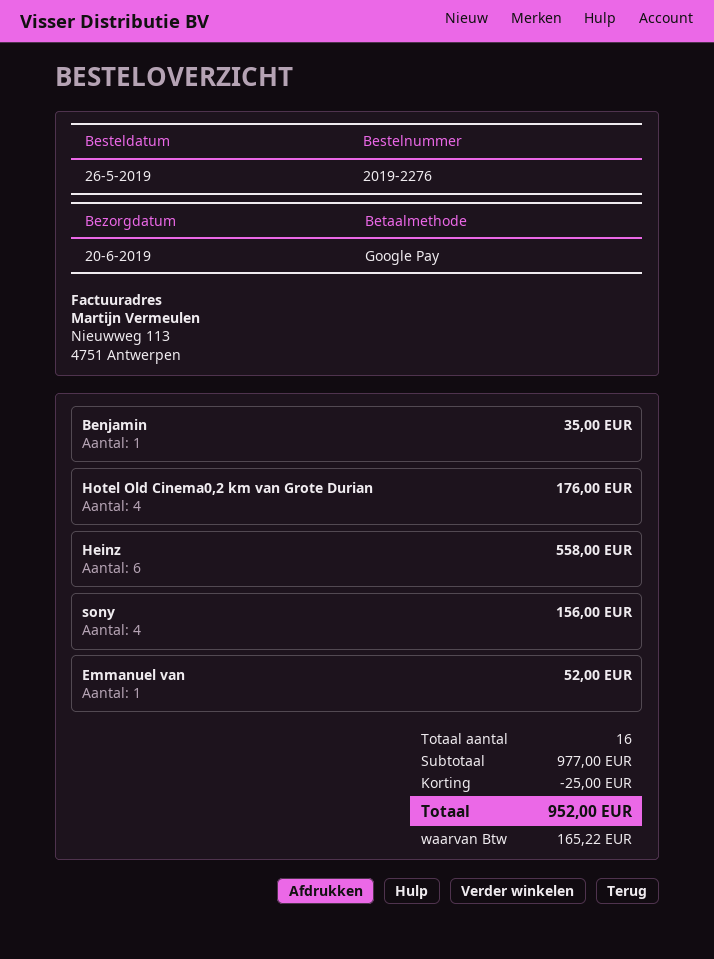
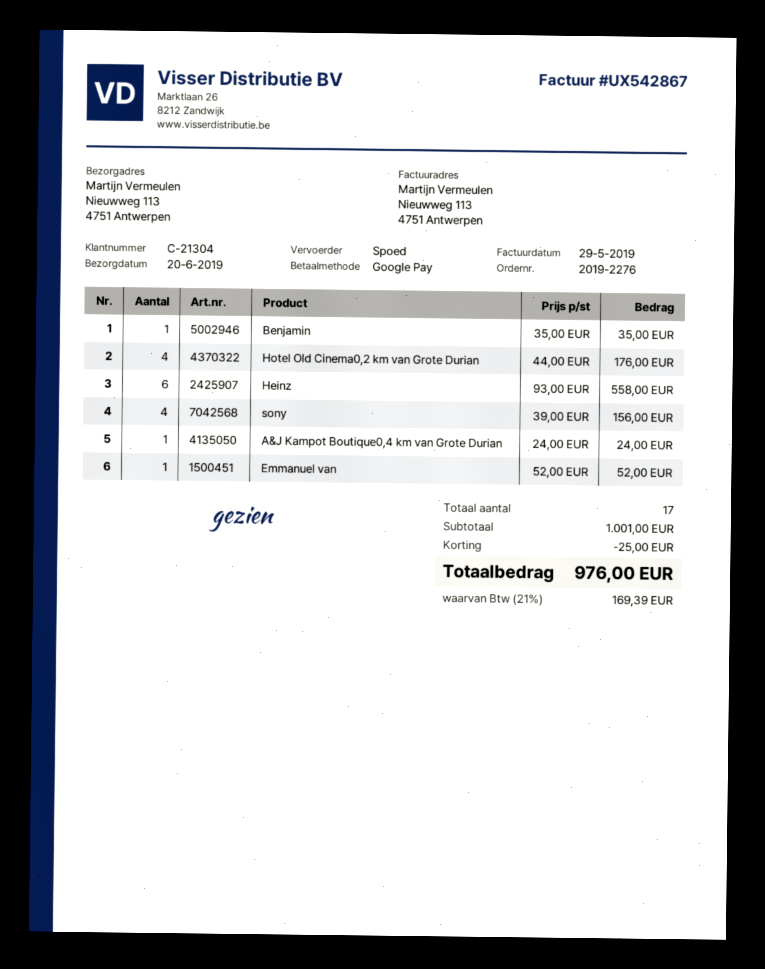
A&J Kampot Boutique0,4 km van Grote Durian: none -> 1 for 24.00
total quantity: 16 -> 17
subtotal: 977.00 -> 1001.00
tax: 165.22 -> 169.39
total: 952.00 -> 976.00

